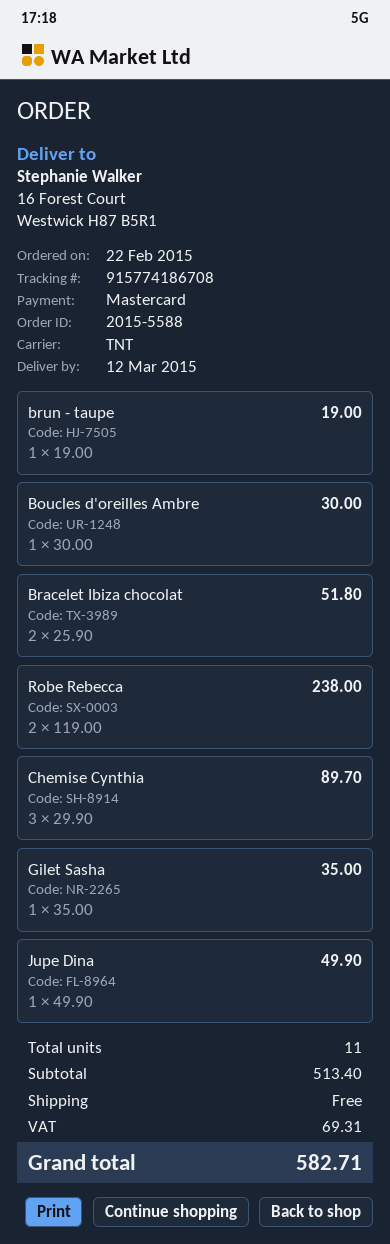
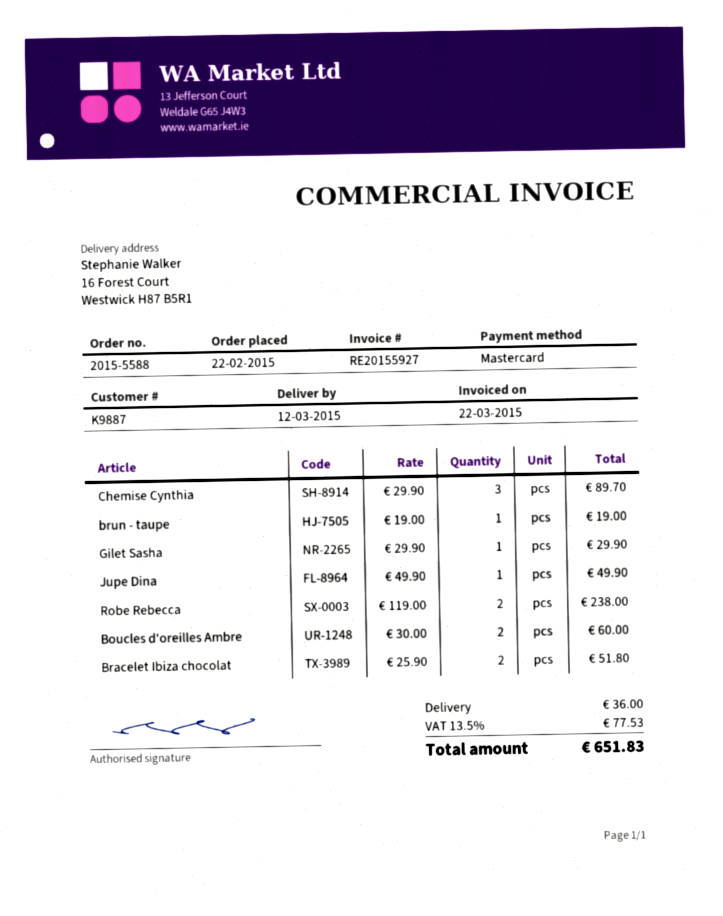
Boucles d'oreilles Ambre: 1 x 30.00 = 30.00 -> 2 x 30.00 = 60.00
Gilet Sasha: 1 x 35.00 = 35.00 -> 1 x 29.90 = 29.90
shipping: 0.00 -> 36.00
tax: 69.31 -> 77.53
total: 582.71 -> 651.83

